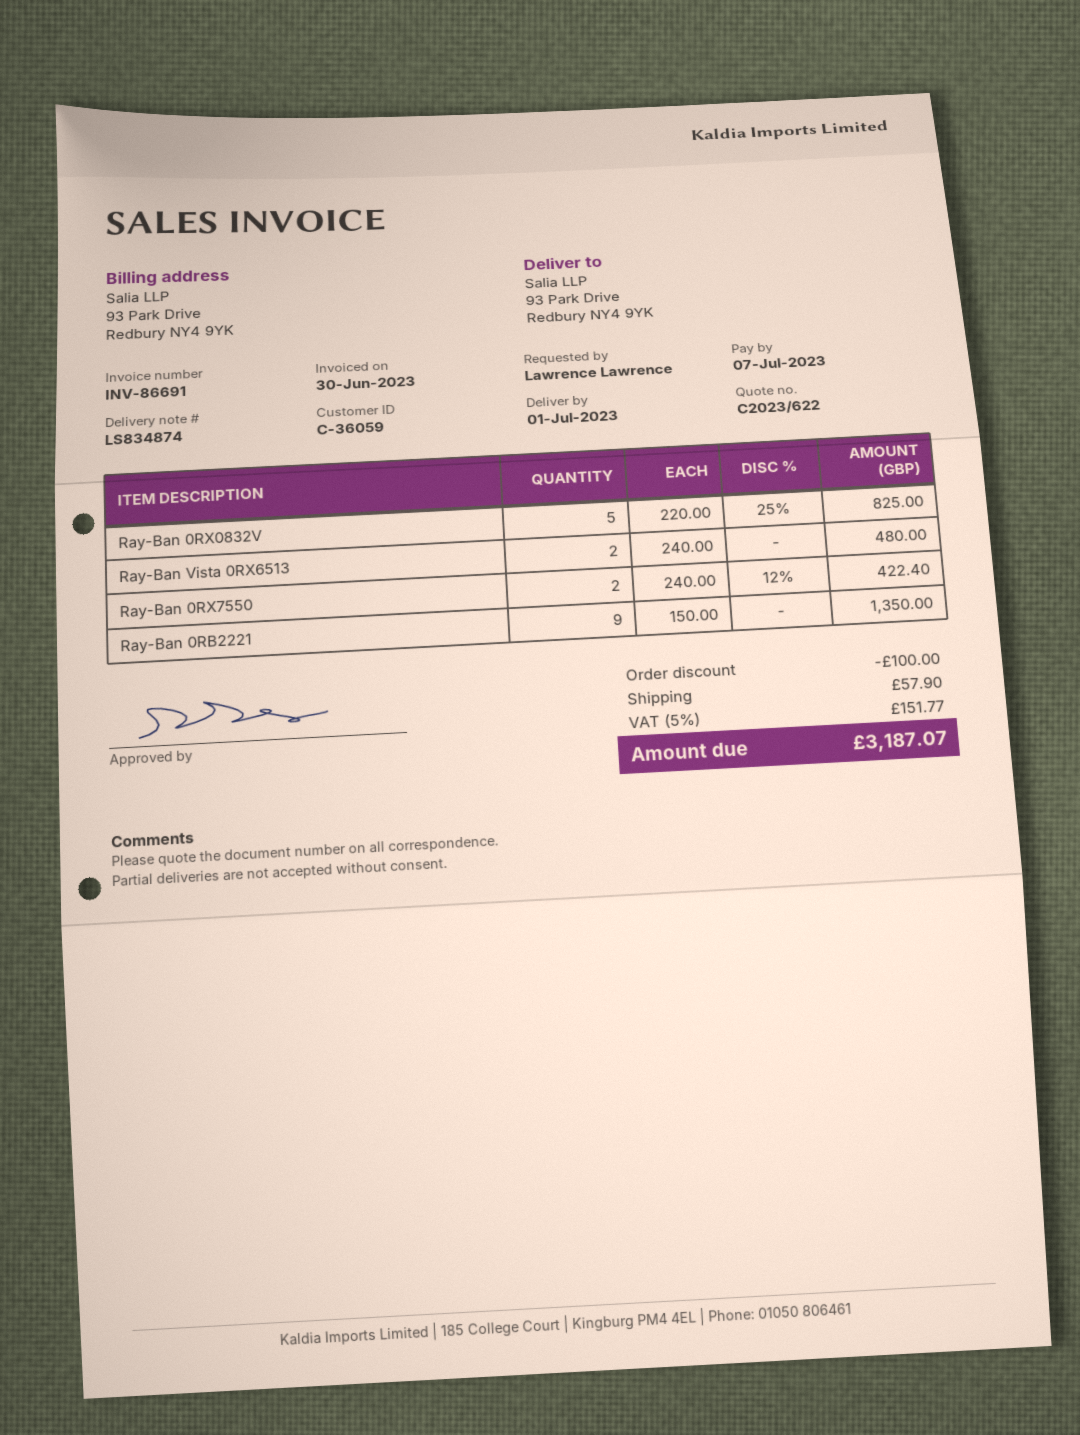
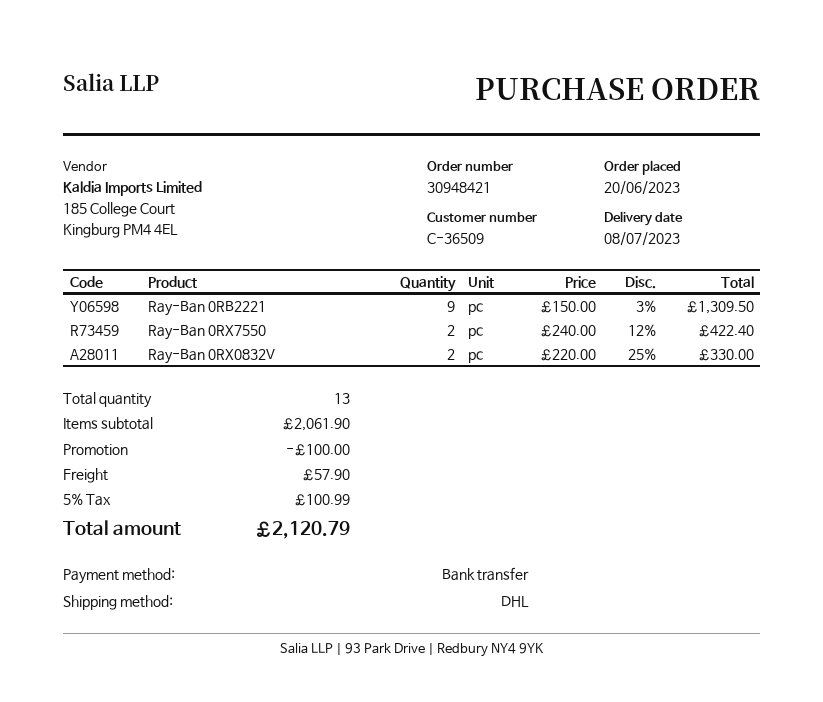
delivery date: 2023-07-01 -> 2023-07-08
customer number: C-36059 -> C-36509
Ray-Ban 0RX0832V: 5 x 220.00 - 25% = 825.00 -> 2 x 220.00 - 25% = 330.00
Ray-Ban Vista 0RX6513: 2 x 240.00 = 480.00 -> none
Ray-Ban 0RB2221: 9 x 150.00 = 1350.00 -> 9 x 150.00 - 3% = 1309.50
tax: 5% = 151.77 -> 5% = 100.99
total: 3187.07 -> 2120.79

